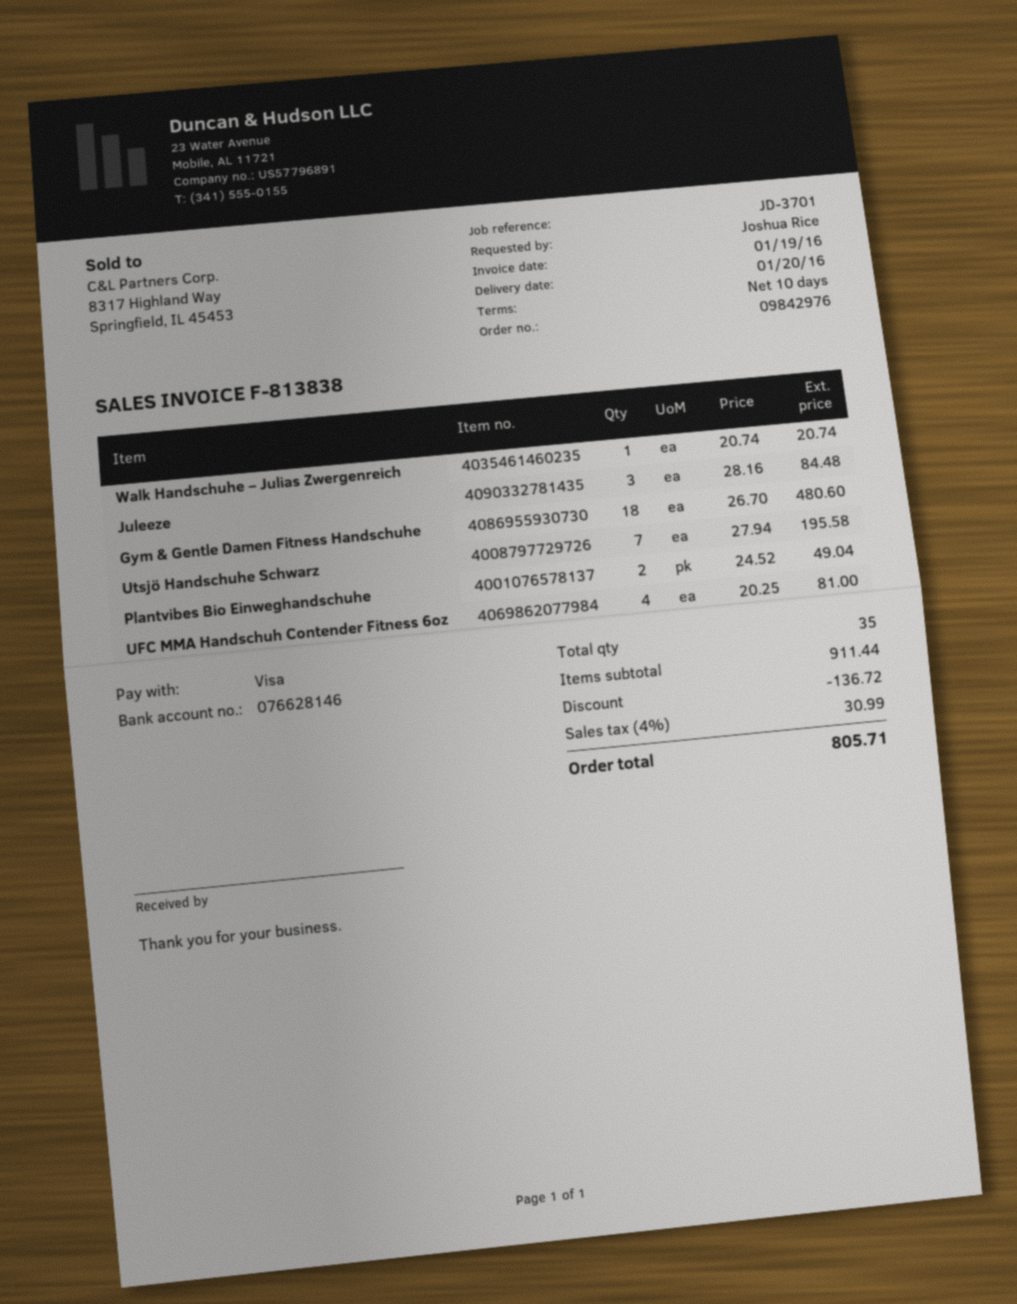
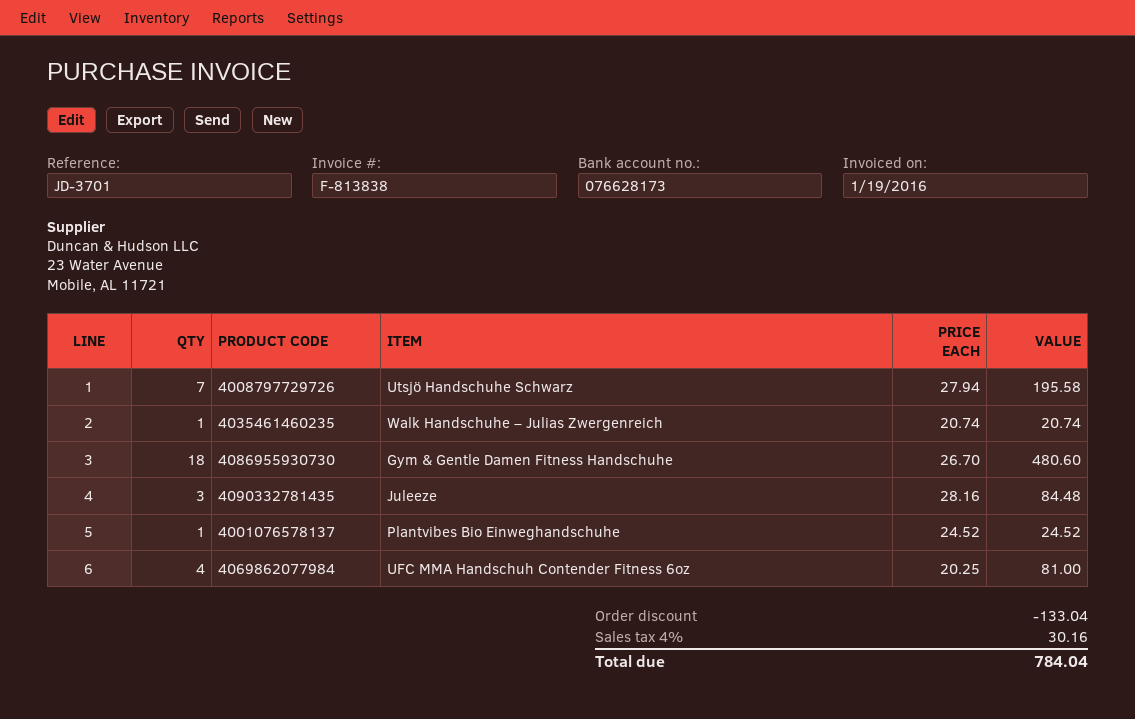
bank account: 076628146 -> 076628173
Plantvibes Bio Einweghandschuhe: 2 x 24.52 = 49.04 -> 1 x 24.52 = 24.52
discount: 136.72 -> 133.04
tax: 4% = 30.99 -> 4% = 30.16
total: 805.71 -> 784.04

